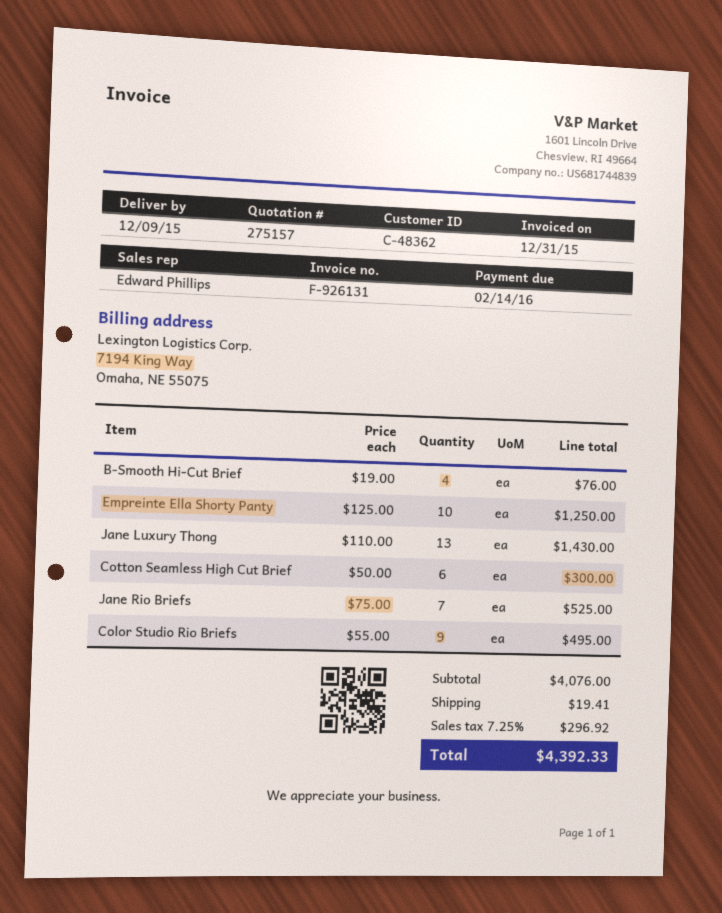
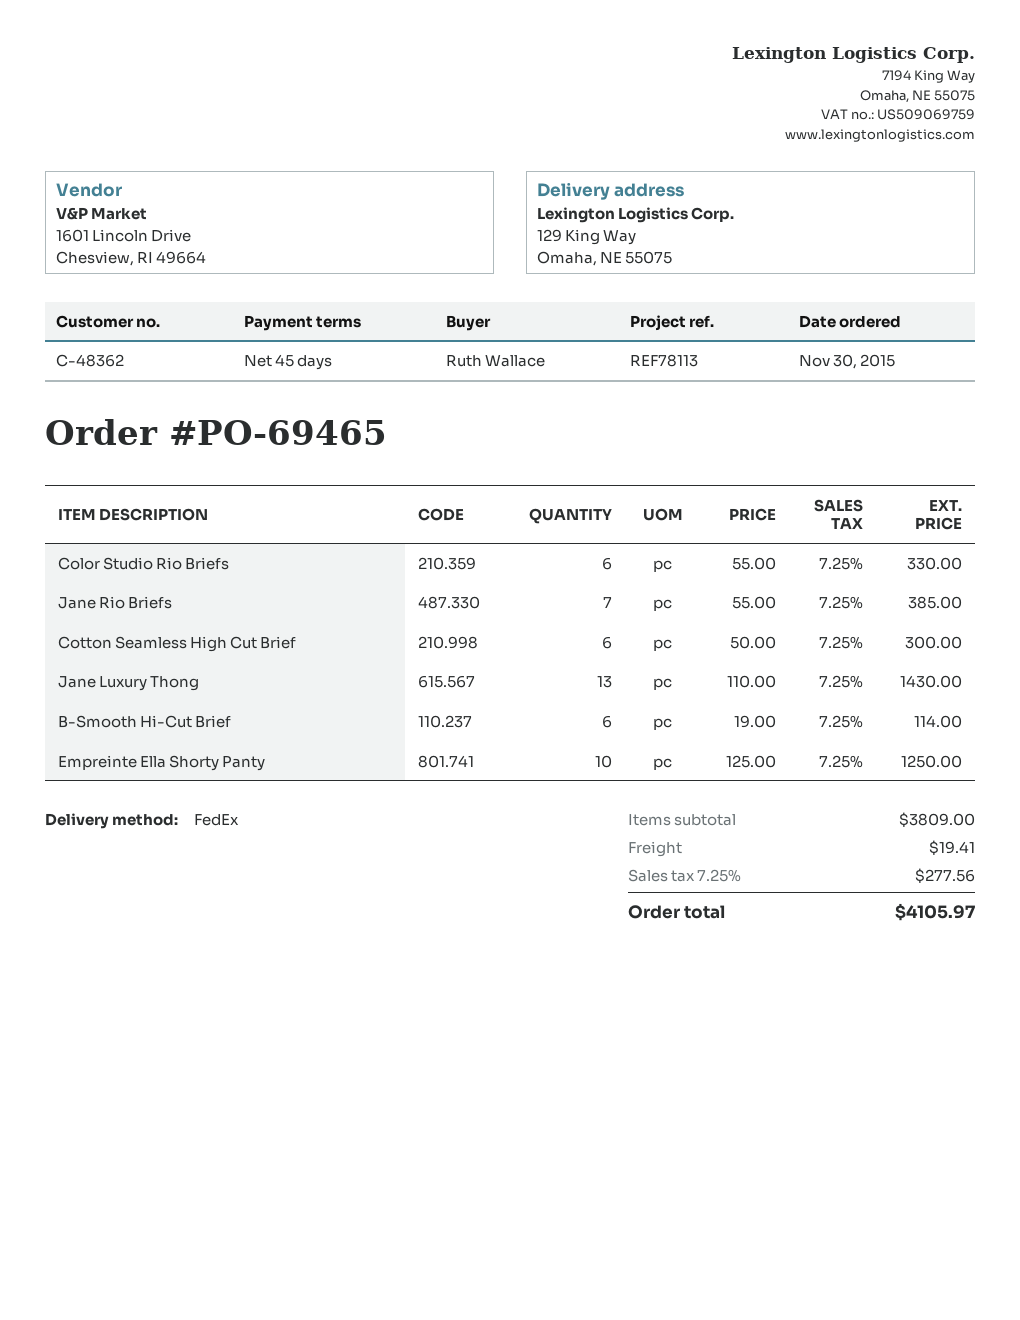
B-Smooth Hi-Cut Brief: 4 x 19.00 = 76.00 -> 6 x 19.00 = 114.00
Jane Rio Briefs: 7 x 75.00 = 525.00 -> 7 x 55.00 = 385.00
Color Studio Rio Briefs: 9 x 55.00 = 495.00 -> 6 x 55.00 = 330.00
subtotal: 4076.00 -> 3809.00
tax: 7.25% = 296.92 -> 7.25% = 277.56
total: 4392.33 -> 4105.97

